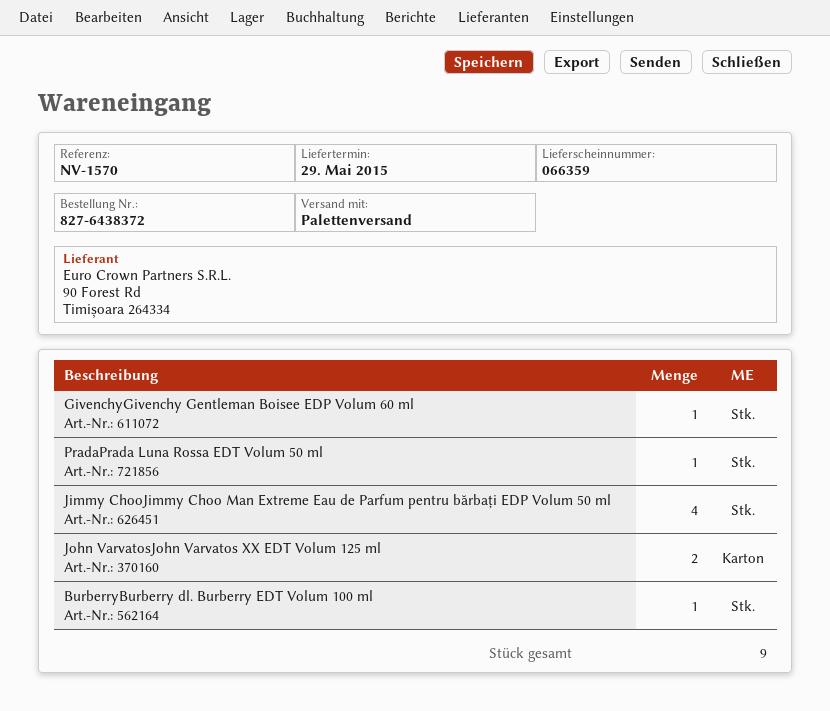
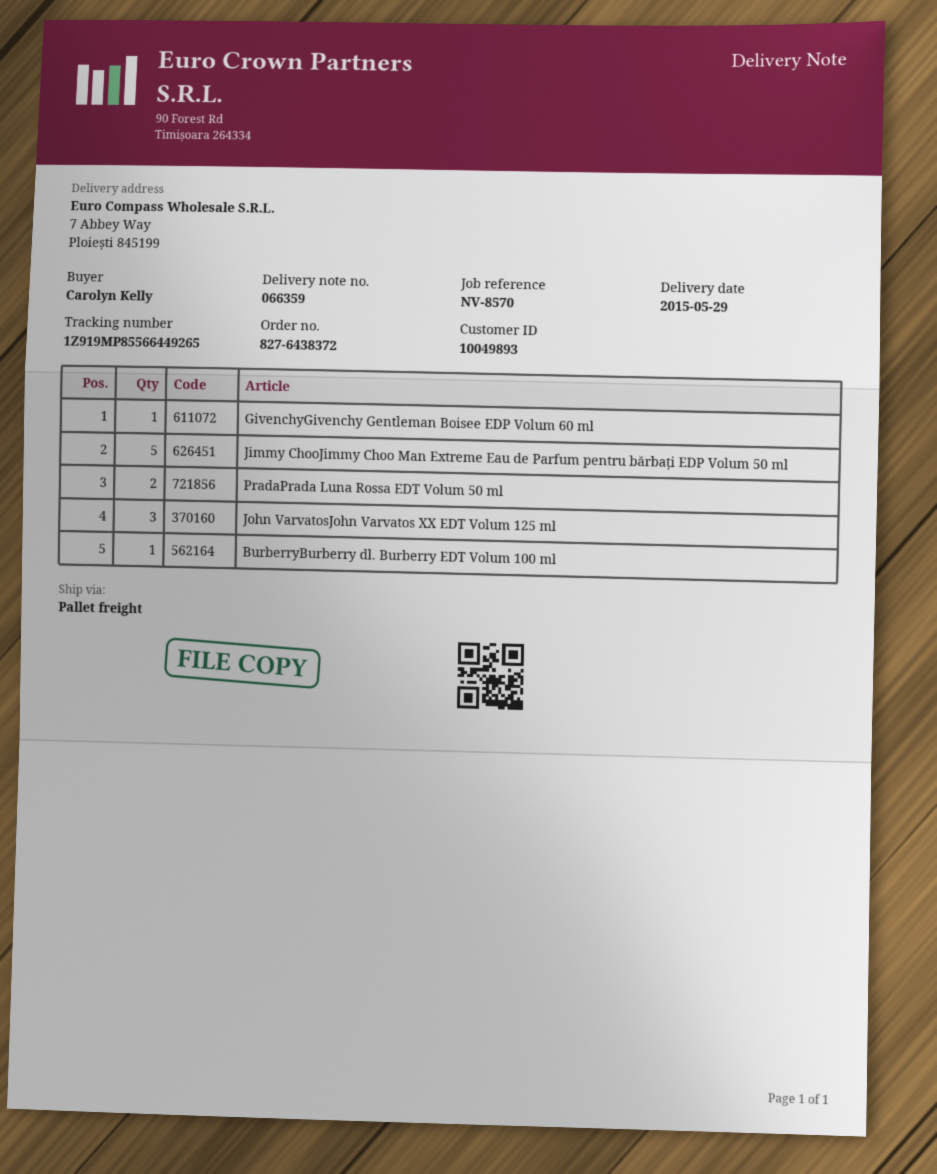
reference: NV-1570 -> NV-8570
PradaPrada Luna Rossa EDT Volum 50 ml: 1 -> 2
Jimmy ChooJimmy Choo Man Extreme Eau de Parfum pentru bărbați EDP Volum 50 ml: 4 -> 5
John VarvatosJohn Varvatos XX EDT Volum 125 ml: 2 -> 3

